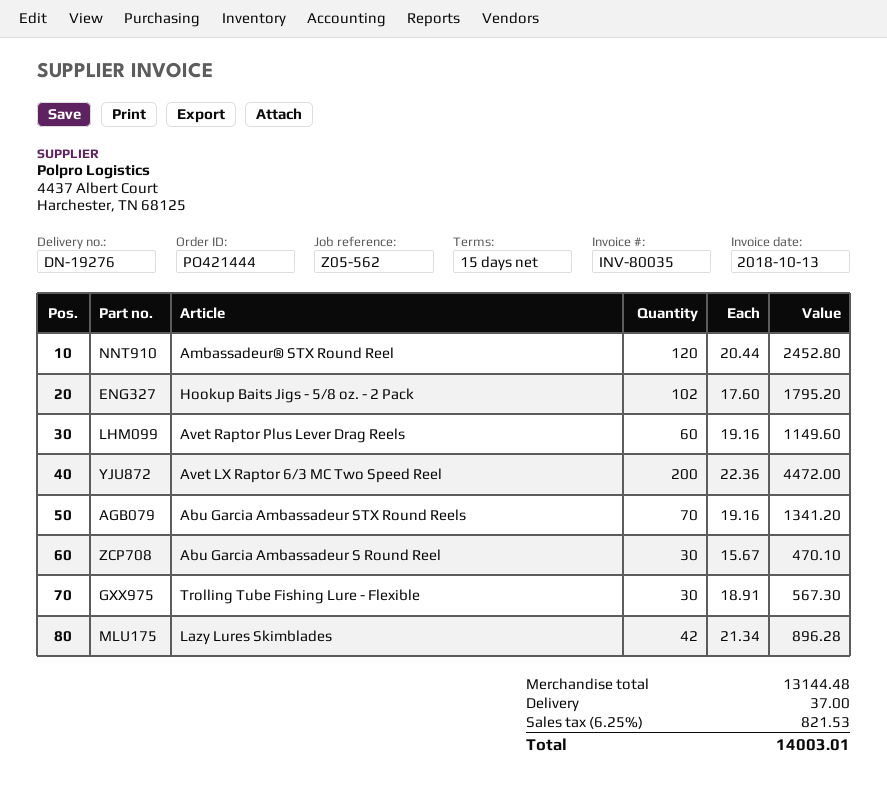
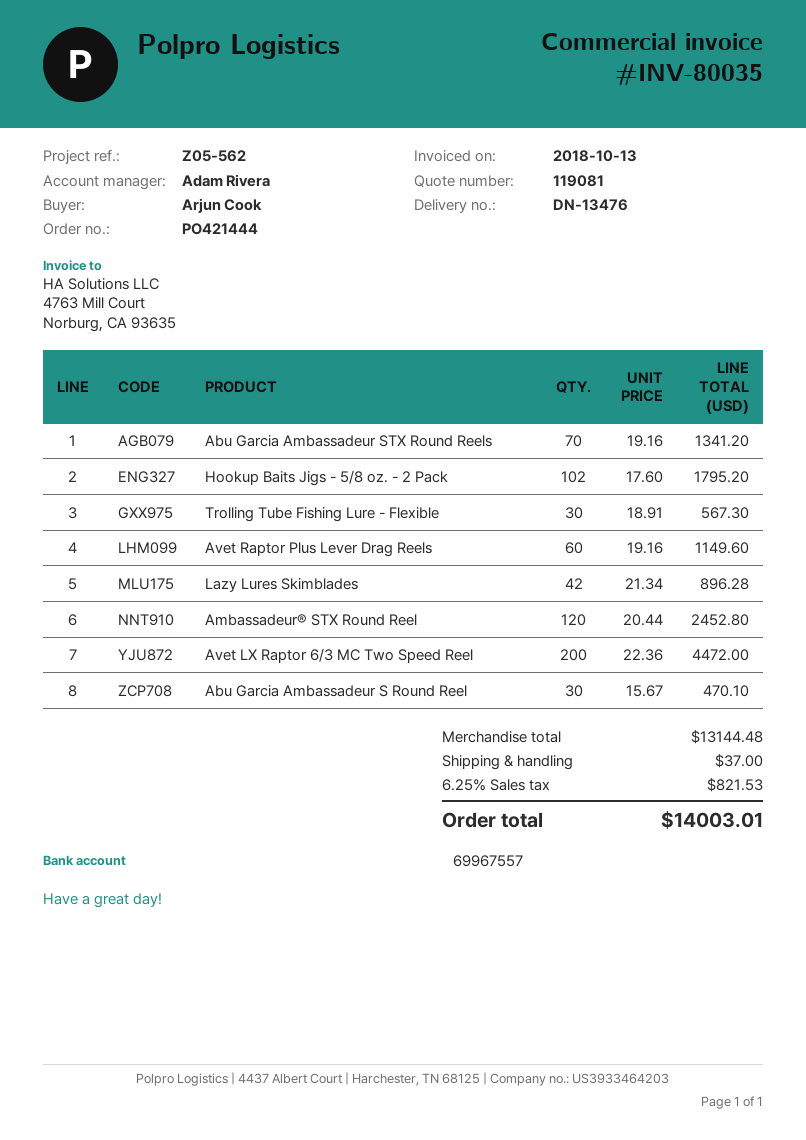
delivery note number: DN-19276 -> DN-13476

